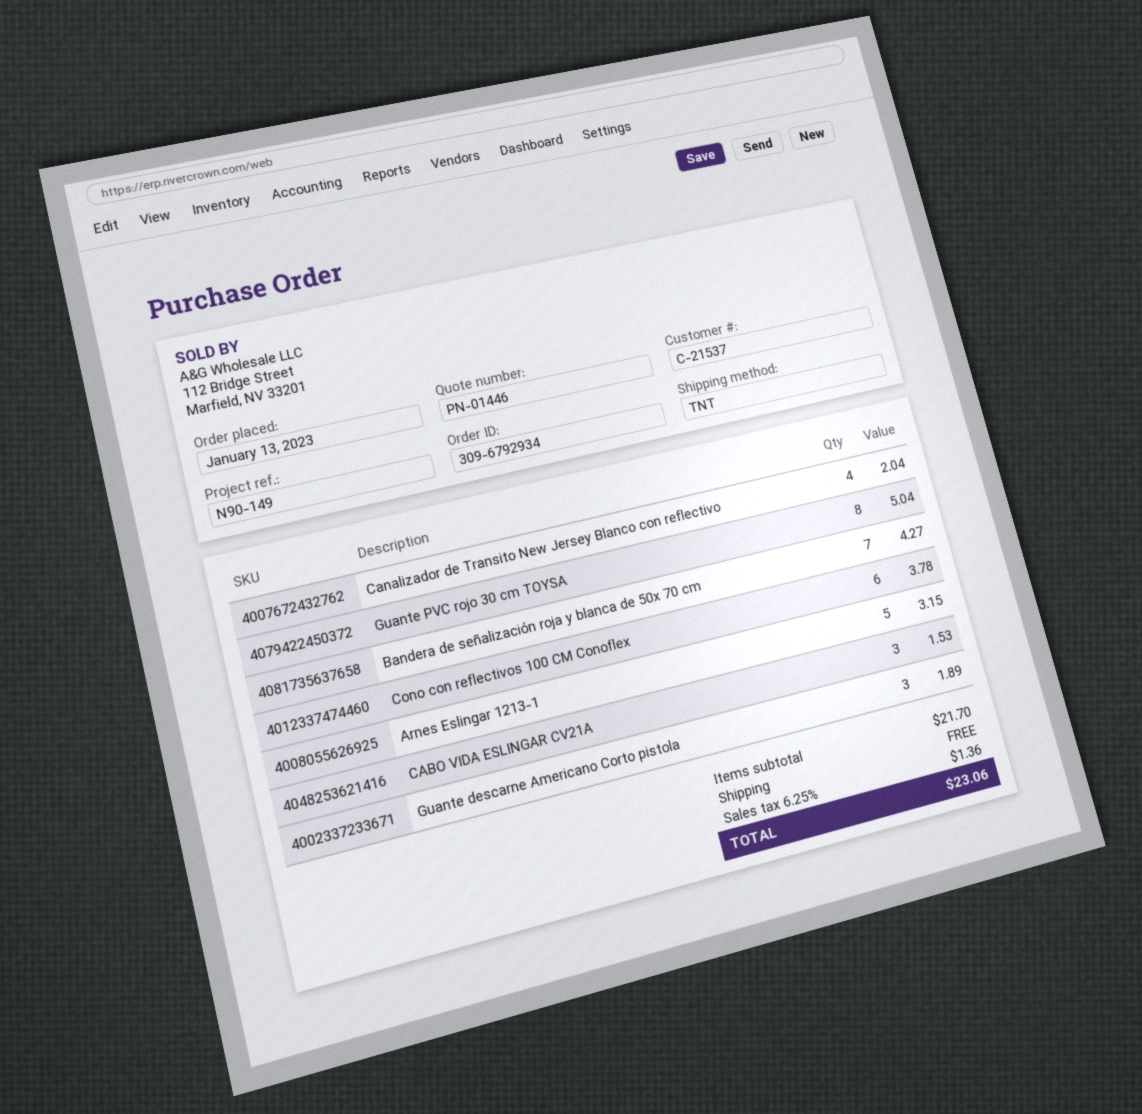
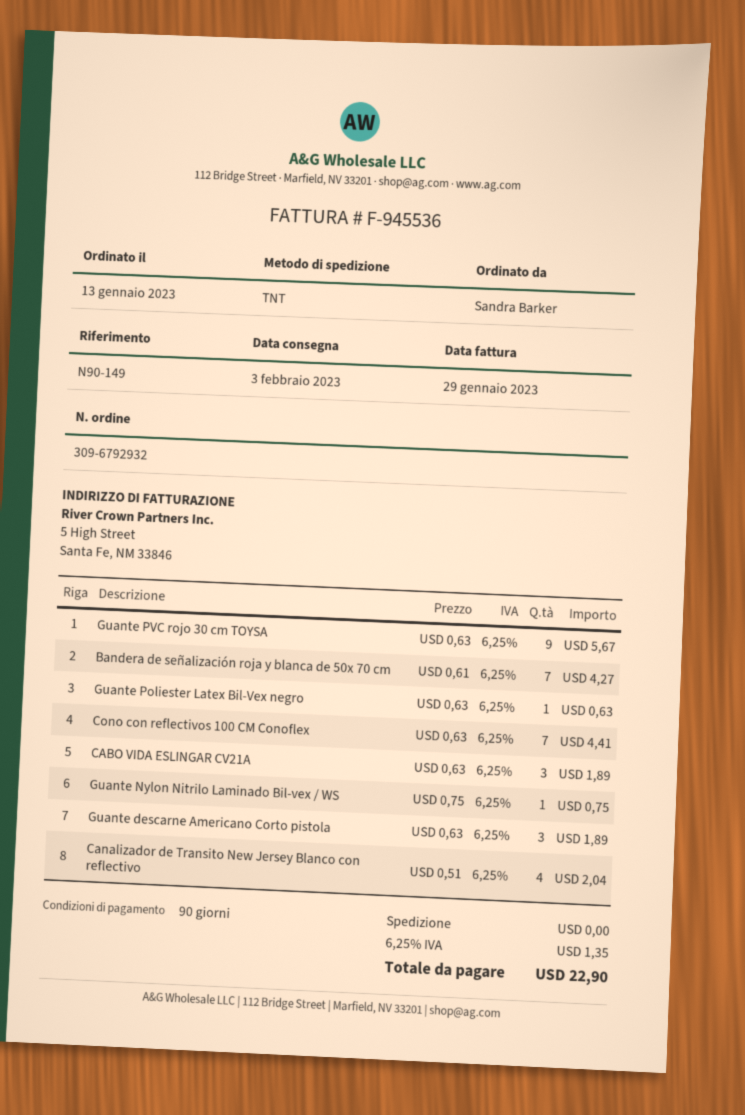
order number: 309-6792934 -> 309-6792932
Guante PVC rojo 30 cm TOYSA: 8 for 5.04 -> 9 for 5.67
Cono con reflectivos 100 CM Conoflex: 6 for 3.78 -> 7 for 4.41
Arnes Eslingar 1213-1: 5 for 3.15 -> none
CABO VIDA ESLINGAR CV21A: 3 for 1.53 -> 3 for 1.89
Guante Poliester Latex Bil-Vex negro: none -> 1 for 0.63
Guante Nylon Nitrilo Laminado Bil-vex / WS: none -> 1 for 0.75
tax: 6.25% = 1.36 -> 6.25% = 1.35
total: 23.06 -> 22.90

